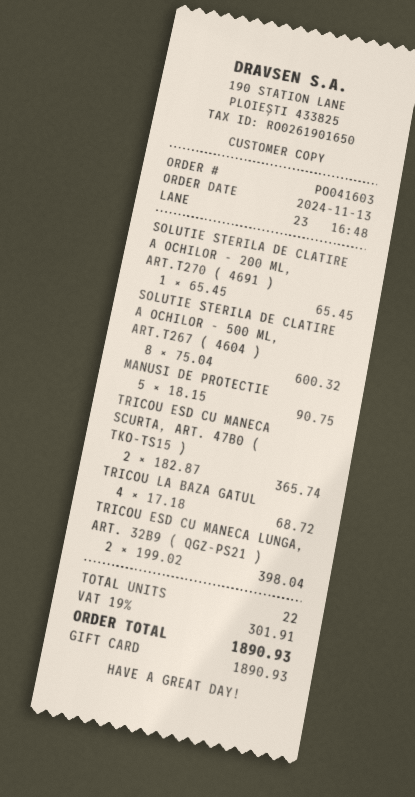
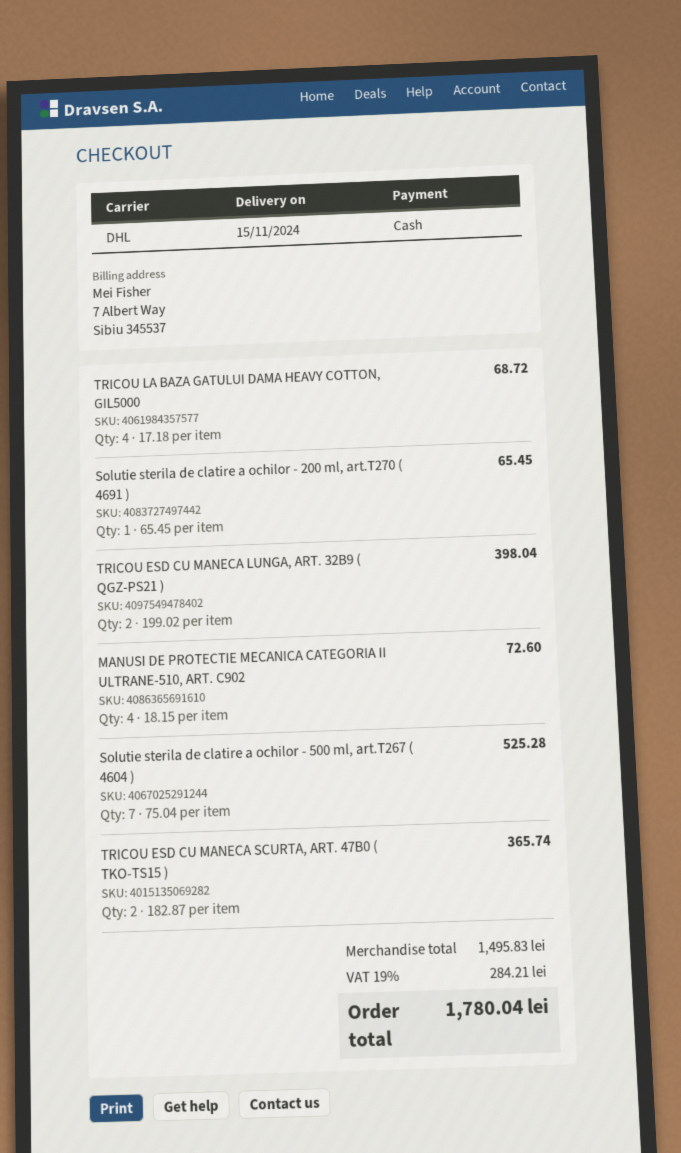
payment method: gift card -> cash
SOLUTIE STERILA DE CLATIRE A OCHILOR - 500 ML, ART.T267 ( 4604 ): 8 x 75.04 = 600.32 -> 7 x 75.04 = 525.28
MANUSI DE PROTECTIE: 5 x 18.15 = 90.75 -> 4 x 18.15 = 72.60
tax: 19% = 301.91 -> 19% = 284.21
total: 1890.93 -> 1780.04

